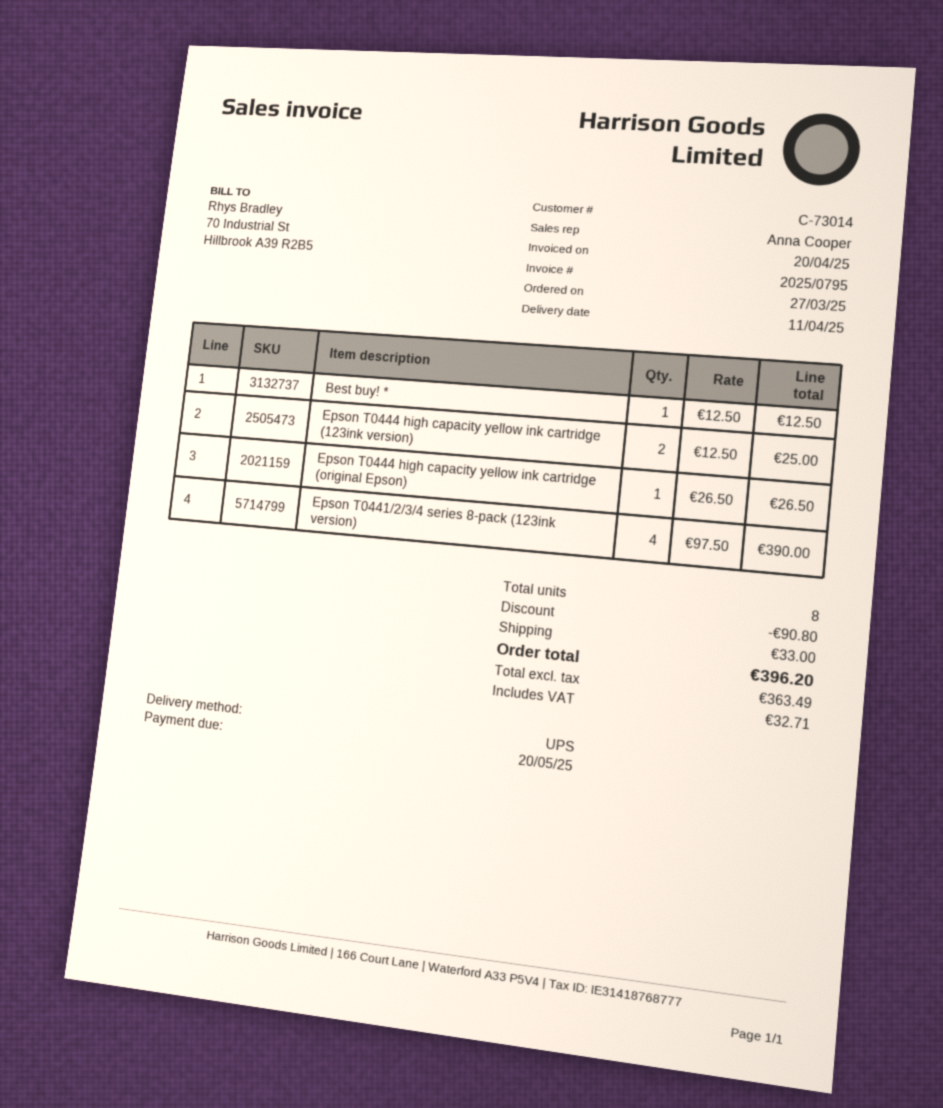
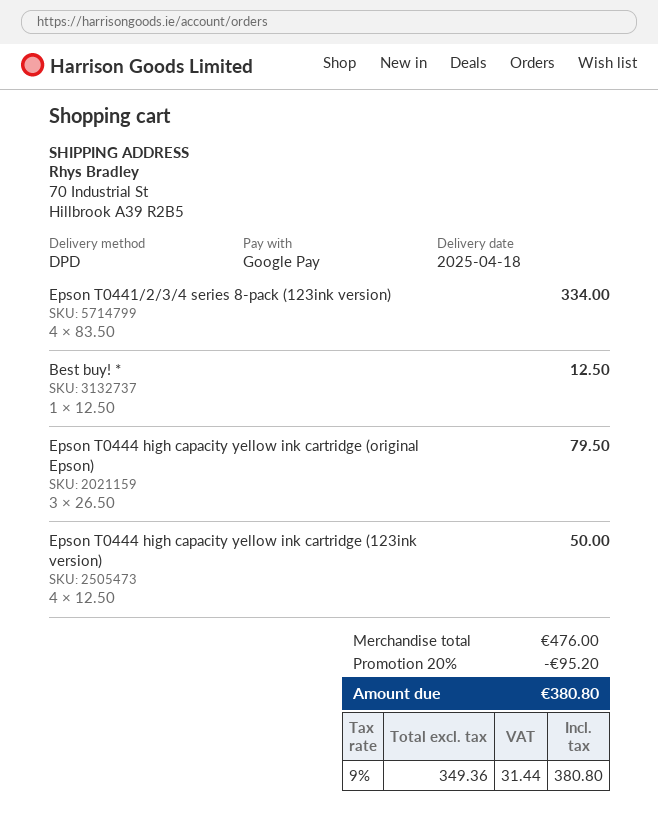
delivery date: 2025-04-11 -> 2025-04-18
shipping method: UPS -> DPD
Epson T0444 high capacity yellow ink cartridge (123ink version): 2 x 12.50 = 25.00 -> 4 x 12.50 = 50.00
Epson T0444 high capacity yellow ink cartridge (original Epson): 1 x 26.50 = 26.50 -> 3 x 26.50 = 79.50
Epson T0441/2/3/4 series 8-pack (123ink version): 4 x 97.50 = 390.00 -> 4 x 83.50 = 334.00
discount: 90.80 -> 95.20
shipping: 33.00 -> none
net: 363.49 -> 349.36
tax: 32.71 -> 31.44
total: 396.20 -> 380.80

